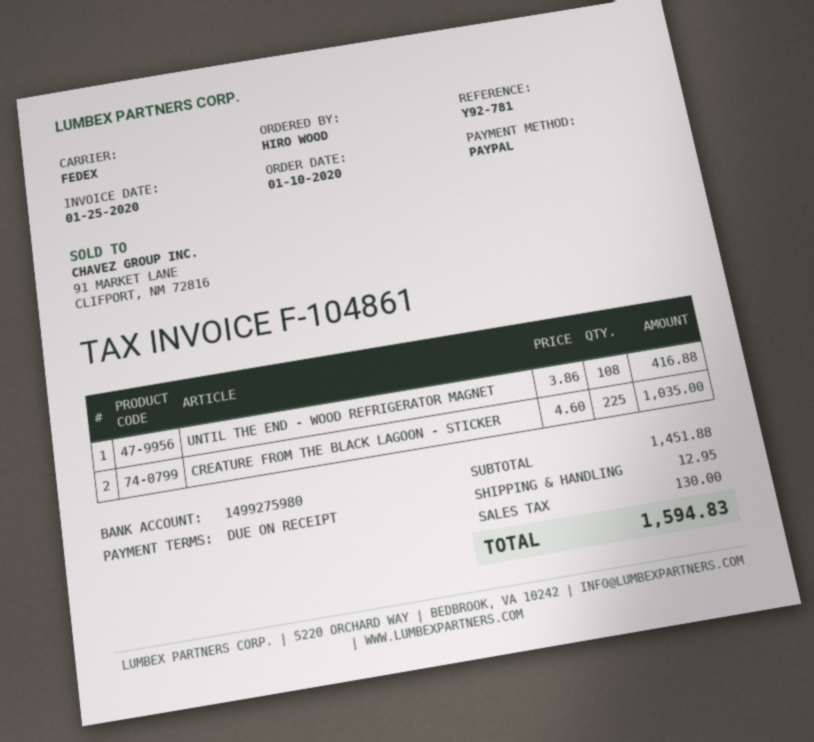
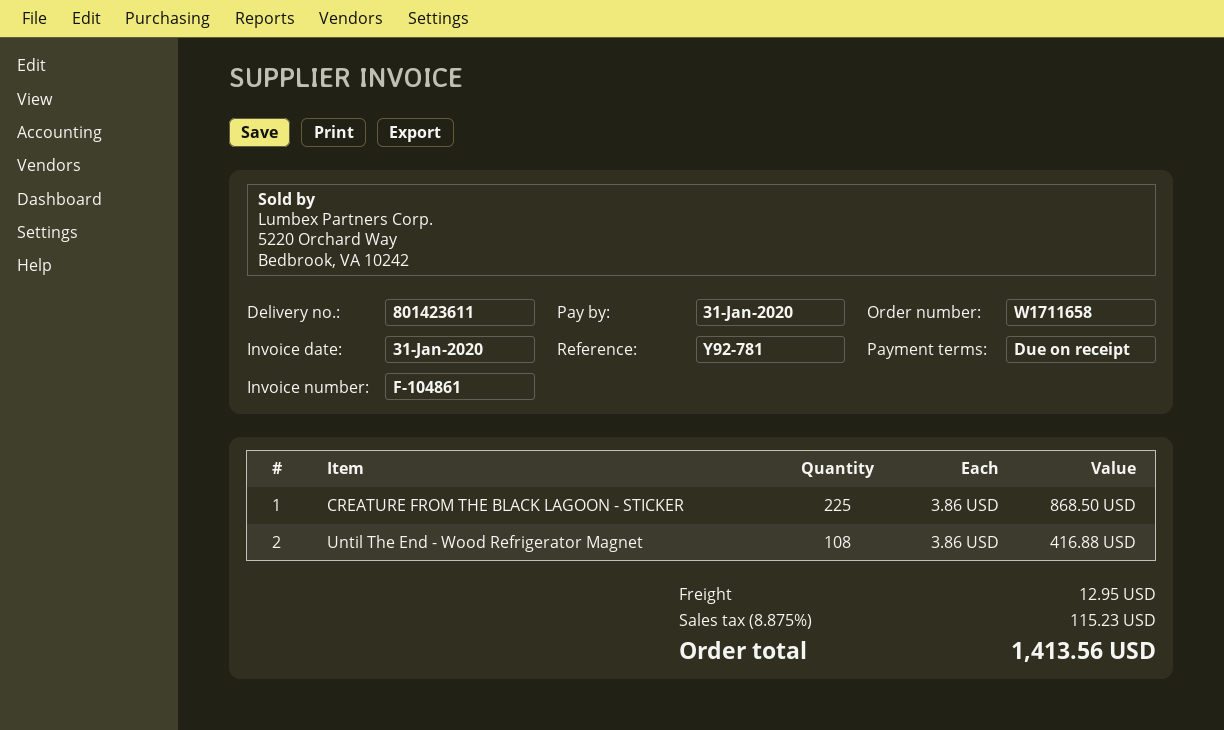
invoice date: 2020-01-25 -> 2020-01-31
CREATURE FROM THE BLACK LAGOON - STICKER: 225 x 4.60 = 1035.00 -> 225 x 3.86 = 868.50
tax: 130.00 -> 115.23
total: 1594.83 -> 1413.56

